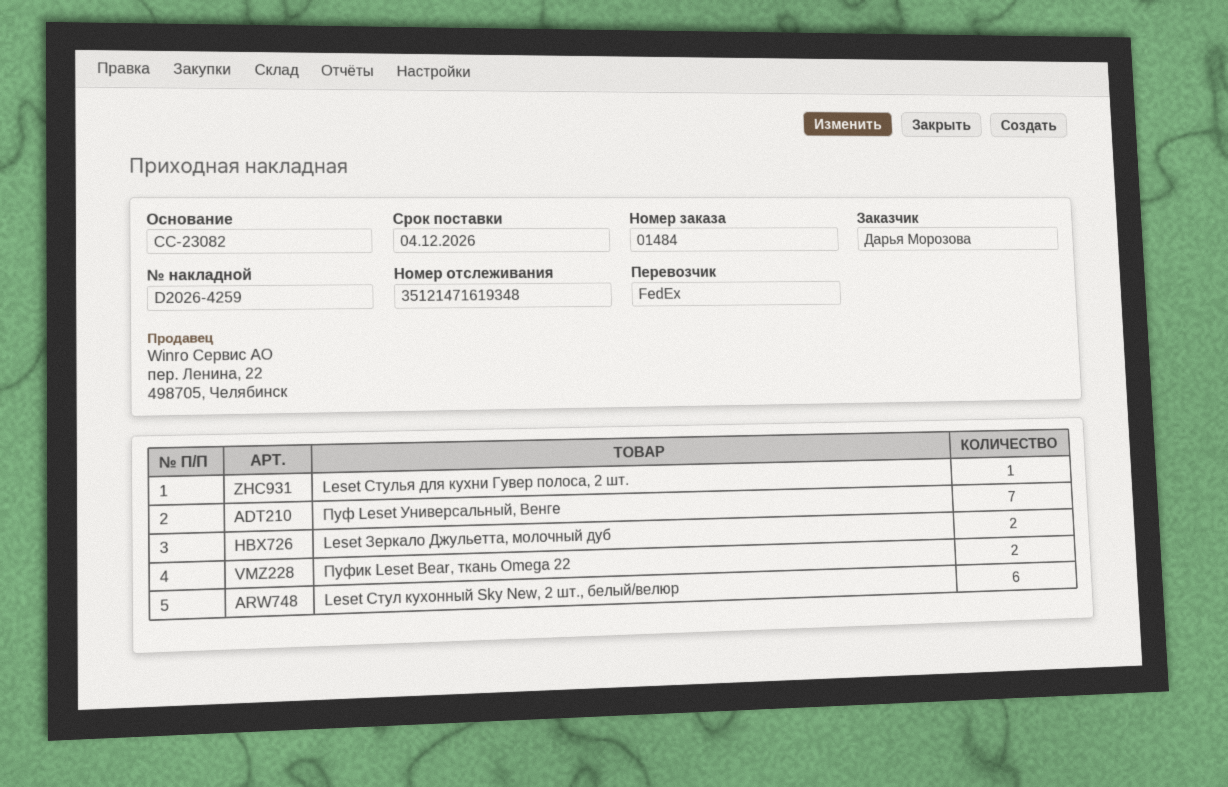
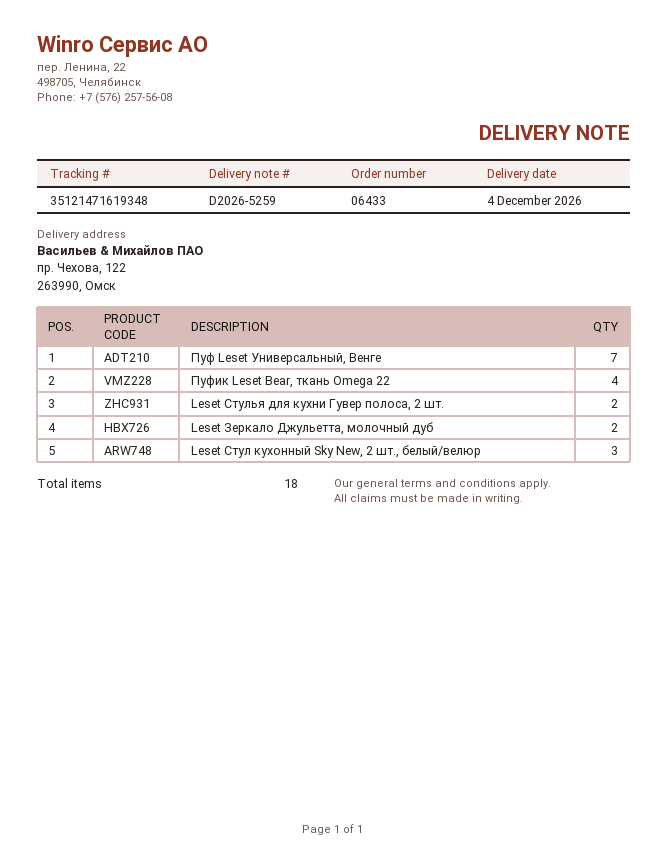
order number: 01484 -> 06433
delivery note number: D2026-4259 -> D2026-5259
Leset Стулья для кухни Гувер полоса, 2 шт.: 1 -> 2
Пуфик Leset Bear, ткань Omega 22: 2 -> 4
Leset Стул кухонный Sky New, 2 шт., белый/велюр: 6 -> 3

